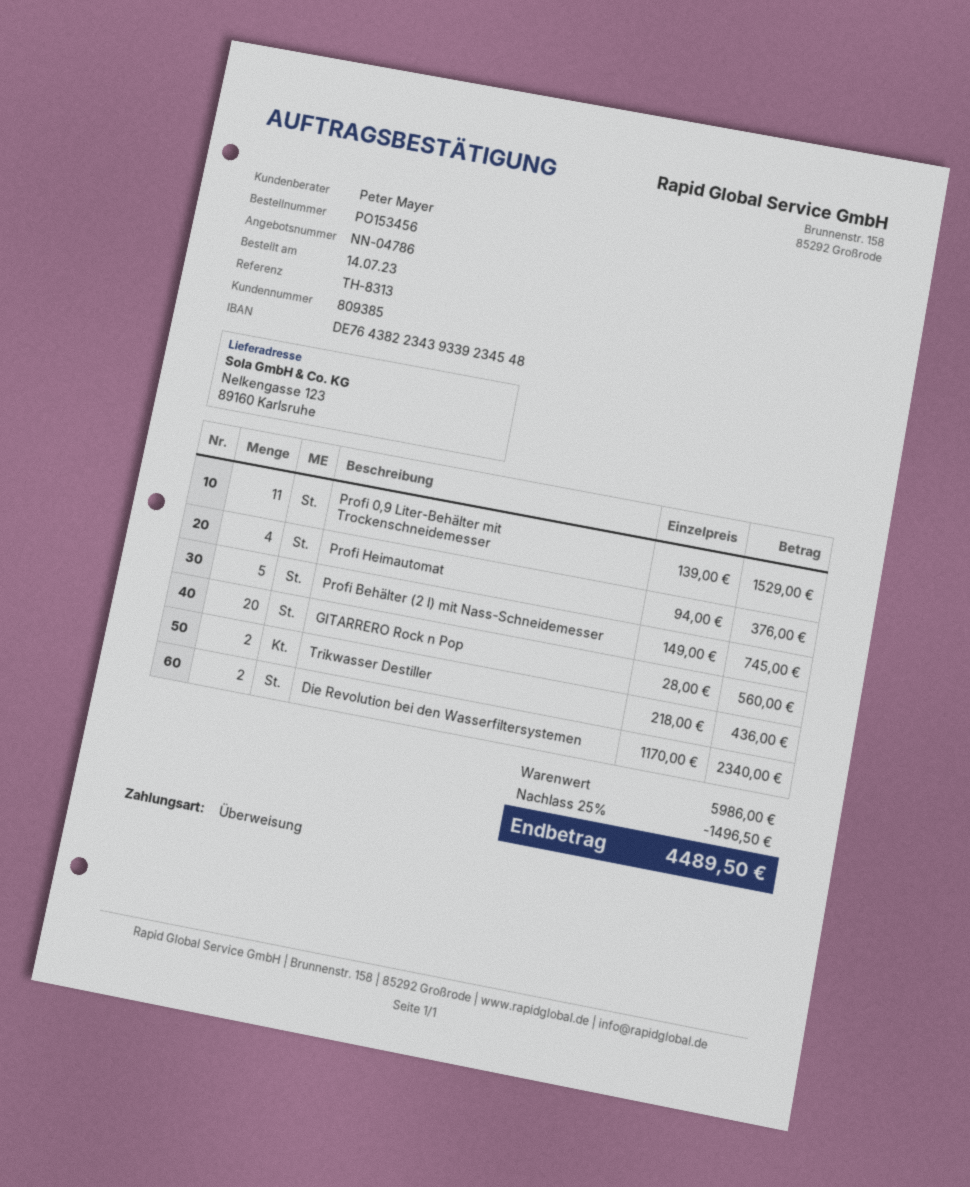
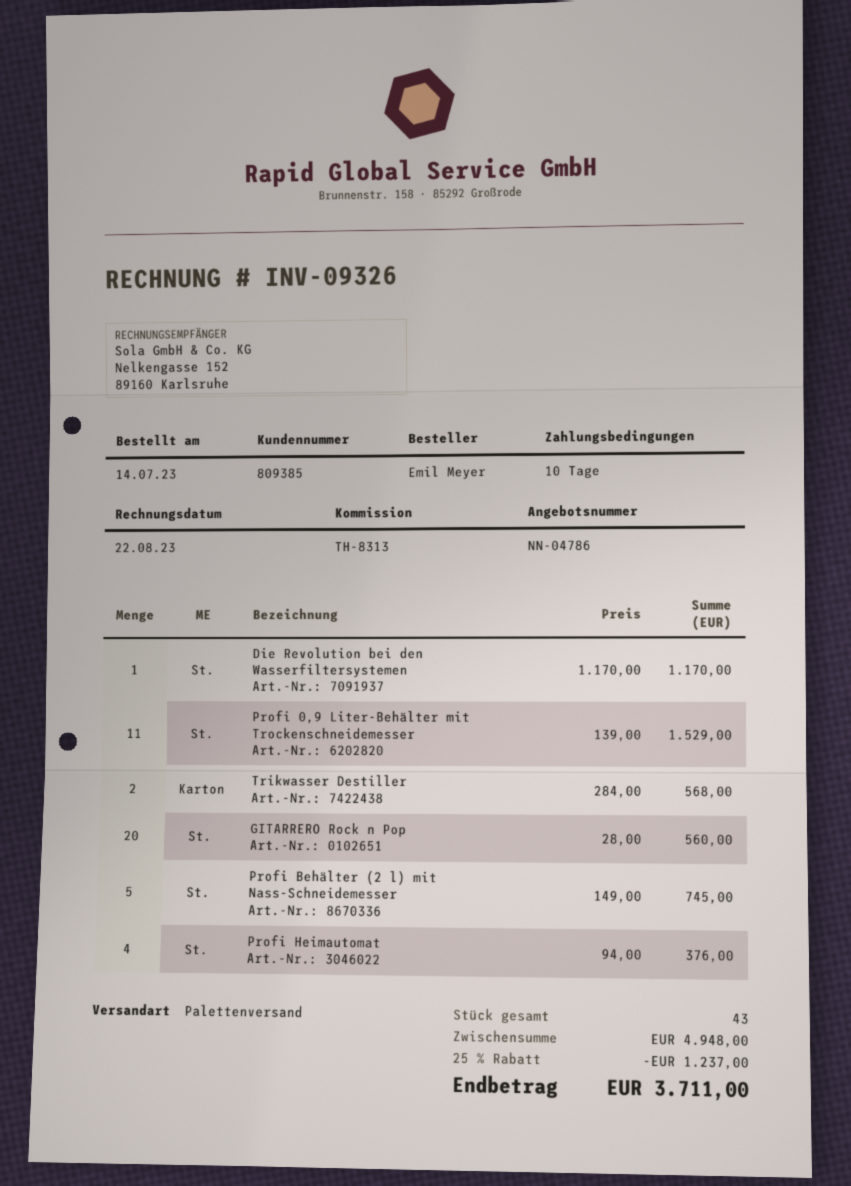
Trikwasser Destiller: 2 x 218.00 = 436.00 -> 2 x 284.00 = 568.00
Die Revolution bei den Wasserfiltersystemen: 2 x 1170.00 = 2340.00 -> 1 x 1170.00 = 1170.00
subtotal: 5986.00 -> 4948.00
discount: 25% = 1496.50 -> 25% = 1237.00
total: 4489.50 -> 3711.00

